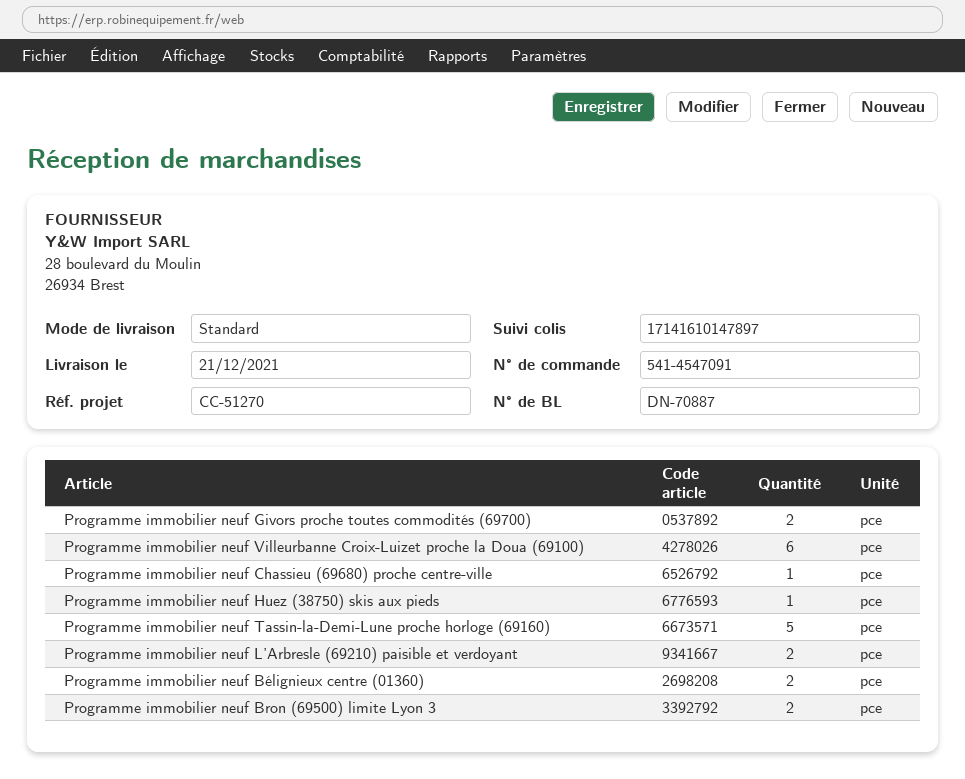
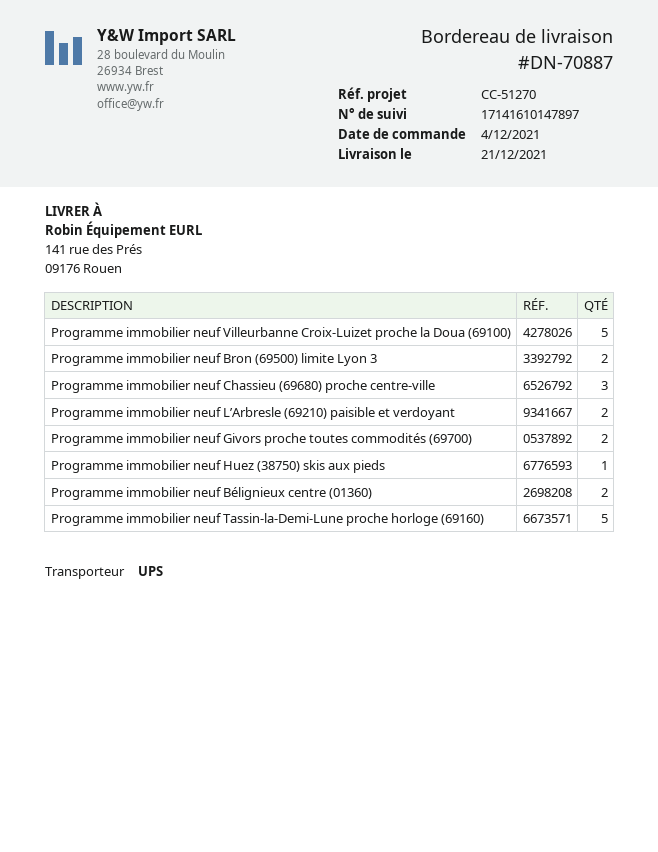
shipping method: standard -> UPS
Programme immobilier neuf Villeurbanne Croix-Luizet proche la Doua (69100): 6 -> 5
Programme immobilier neuf Chassieu (69680) proche centre-ville: 1 -> 3

